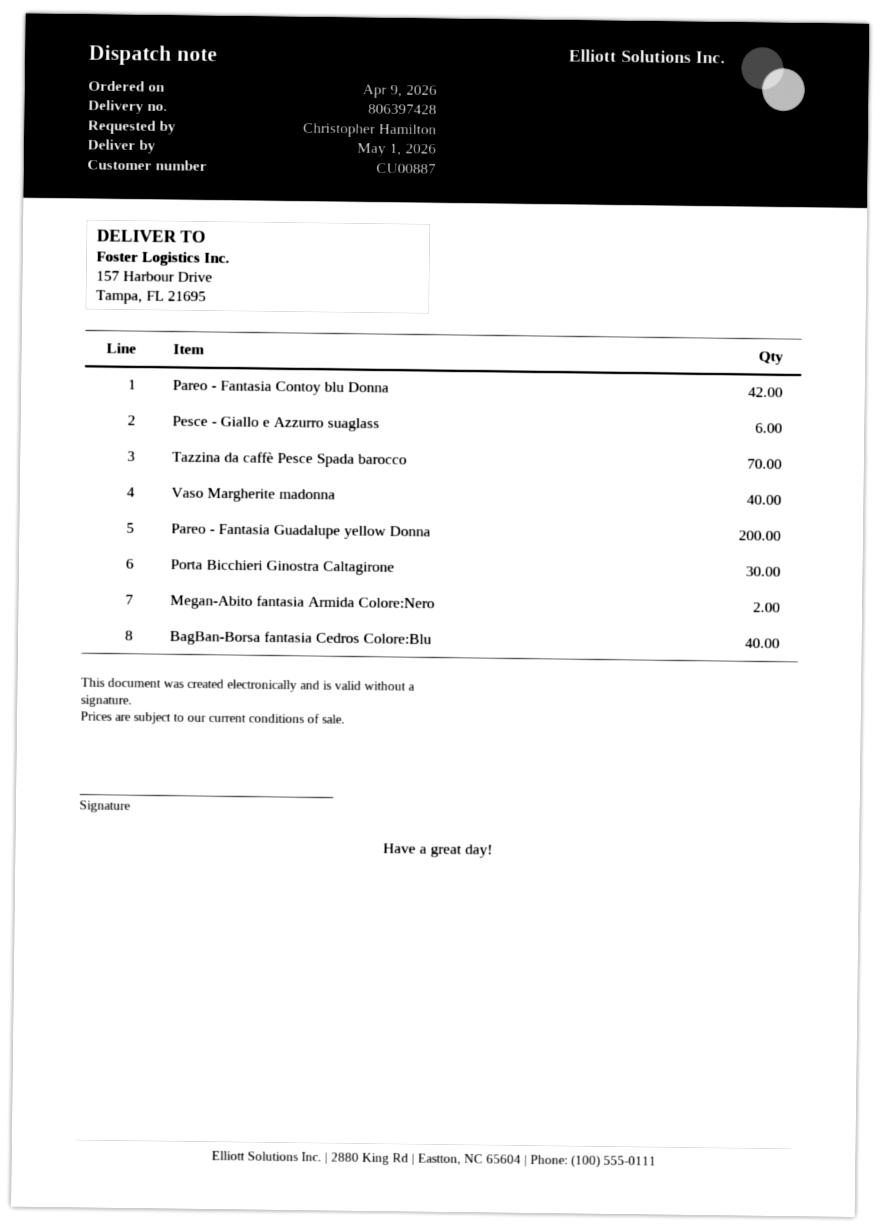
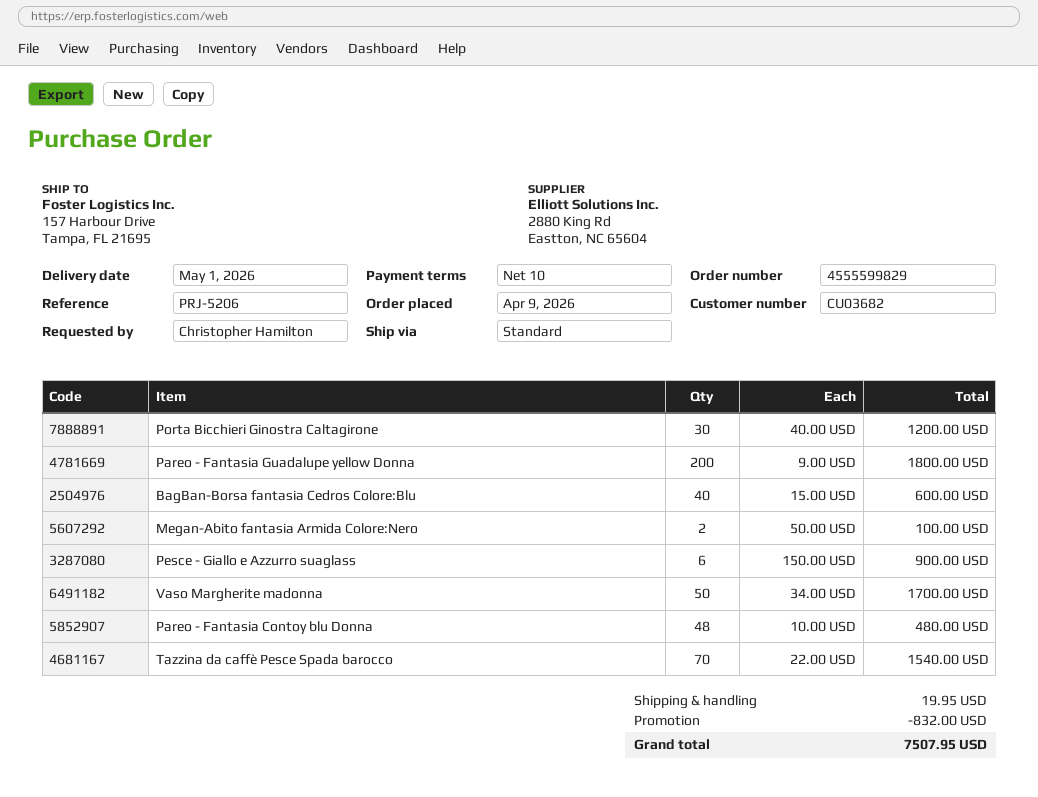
customer number: CU00887 -> CU03682
Pareo - Fantasia Contoy blu Donna: 42 -> 48
Vaso Margherite madonna: 40 -> 50

